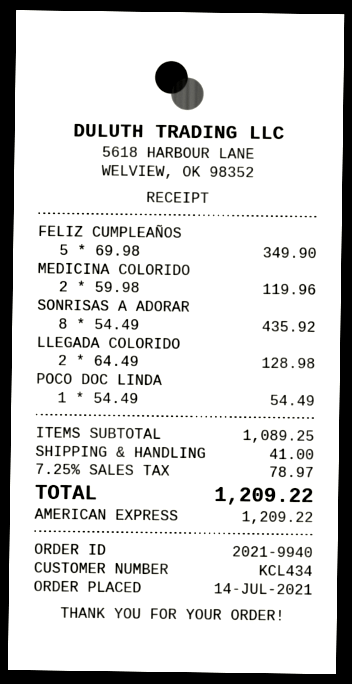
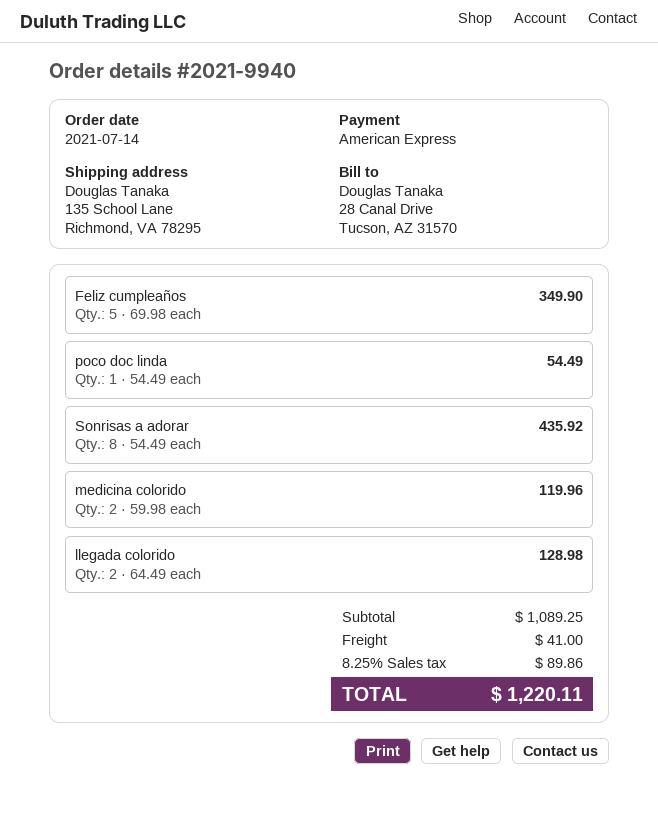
tax: 7.25% = 78.97 -> 8.25% = 89.86
total: 1209.22 -> 1220.11

